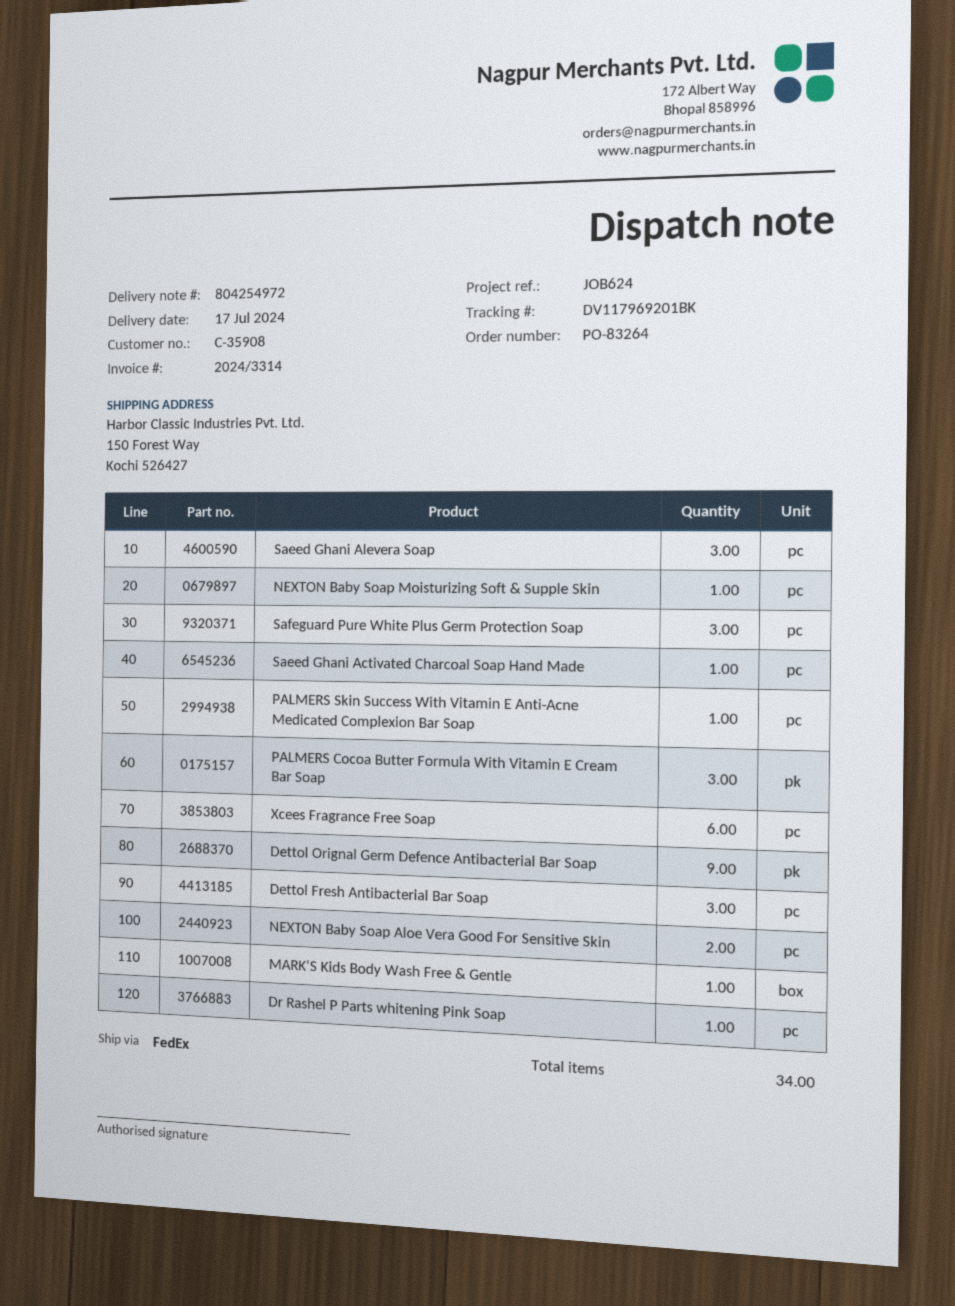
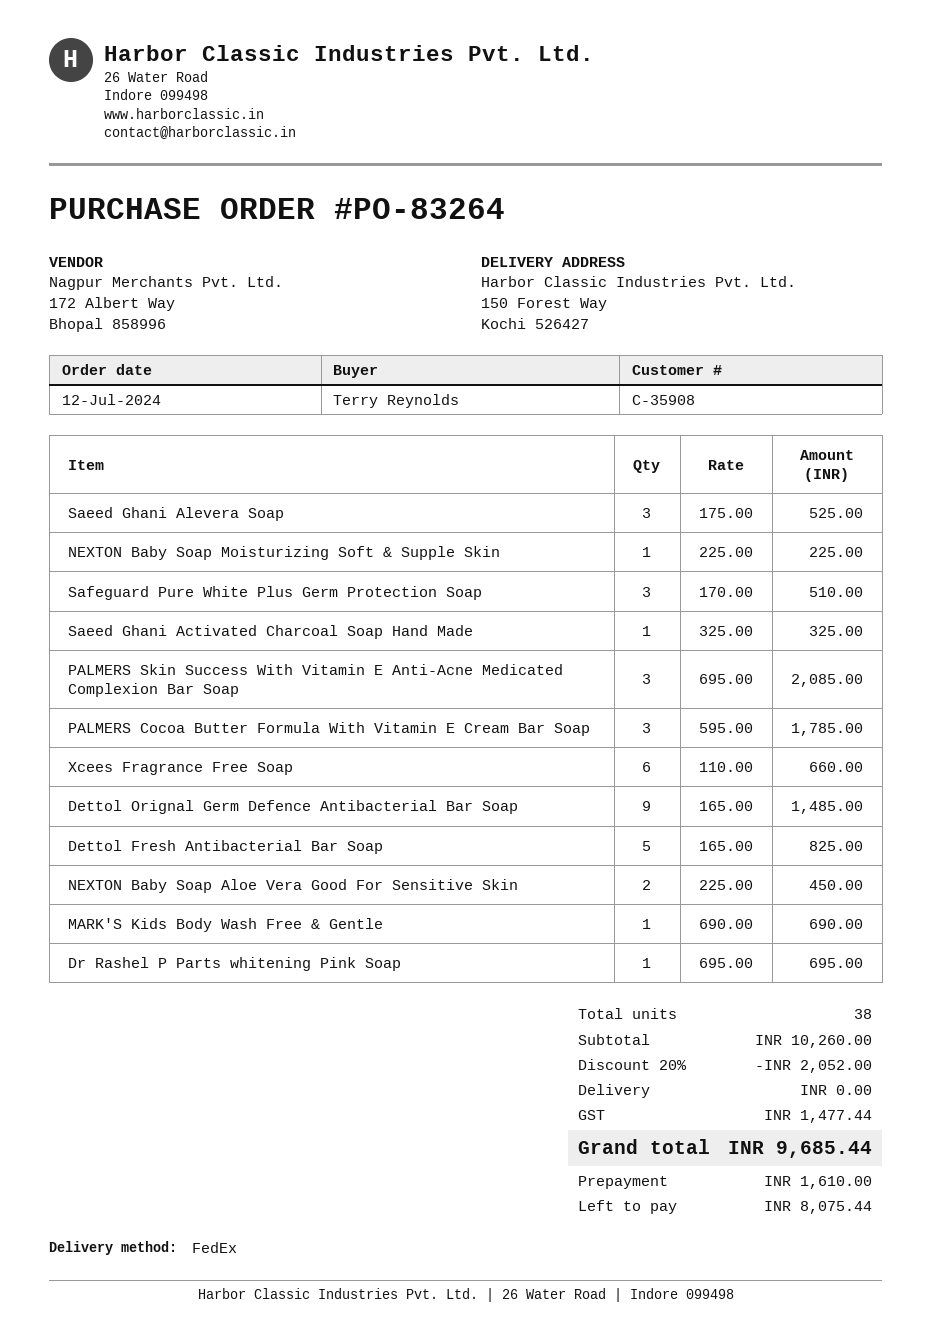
PALMERS Skin Success With Vitamin E Anti-Acne Medicated Complexion Bar Soap: 1 -> 3
Dettol Fresh Antibacterial Bar Soap: 3 -> 5
total quantity: 34 -> 38

